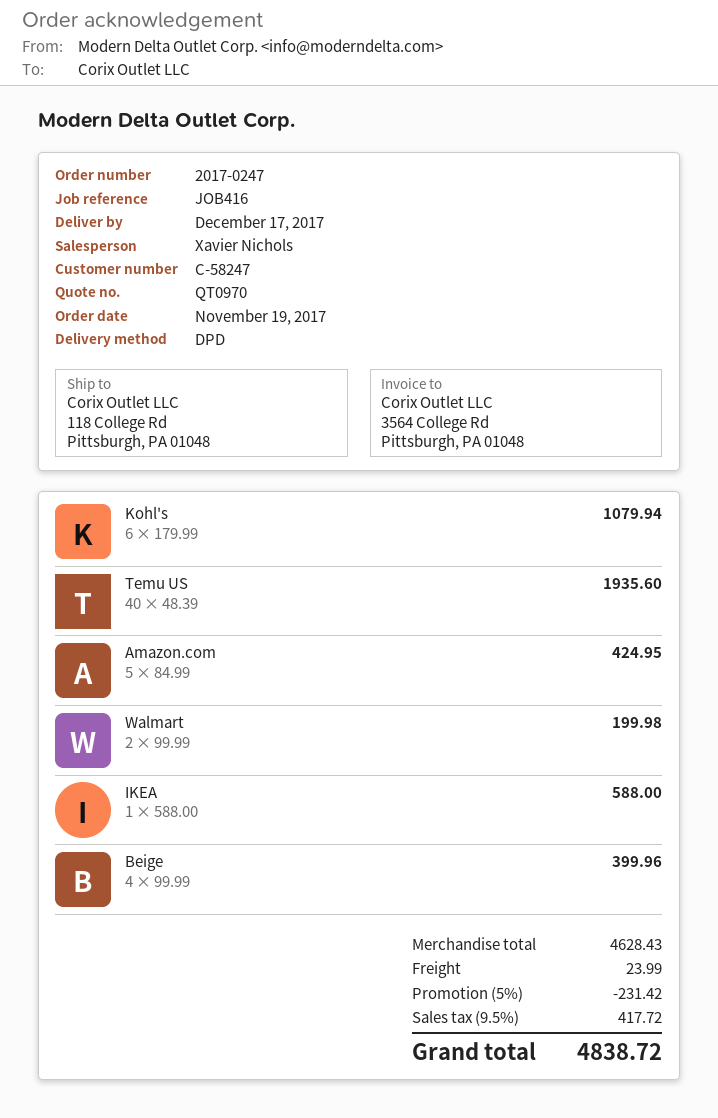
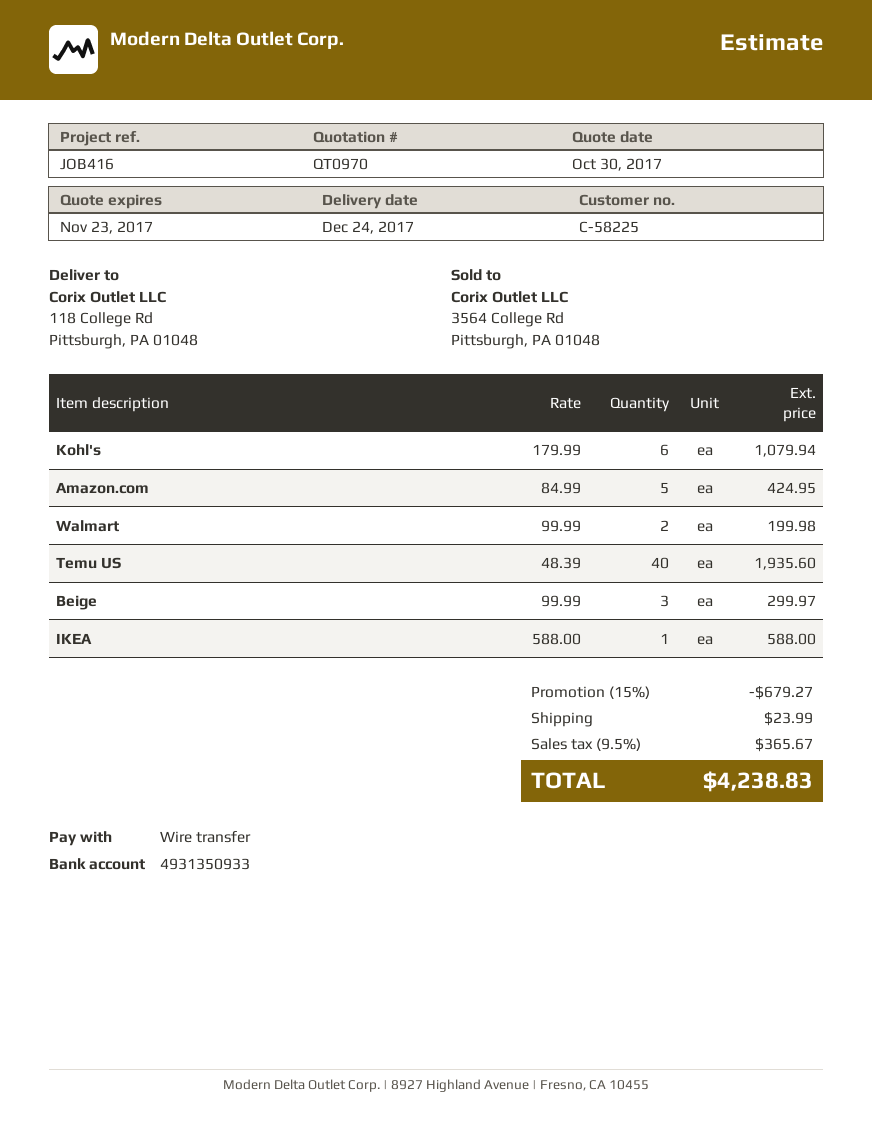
delivery date: 2017-12-17 -> 2017-12-24
customer number: C-58247 -> C-58225
Beige: 4 x 99.99 = 399.96 -> 3 x 99.99 = 299.97
discount: 5% = 231.42 -> 15% = 679.27
tax: 9.5% = 417.72 -> 9.5% = 365.67
total: 4838.72 -> 4238.83

